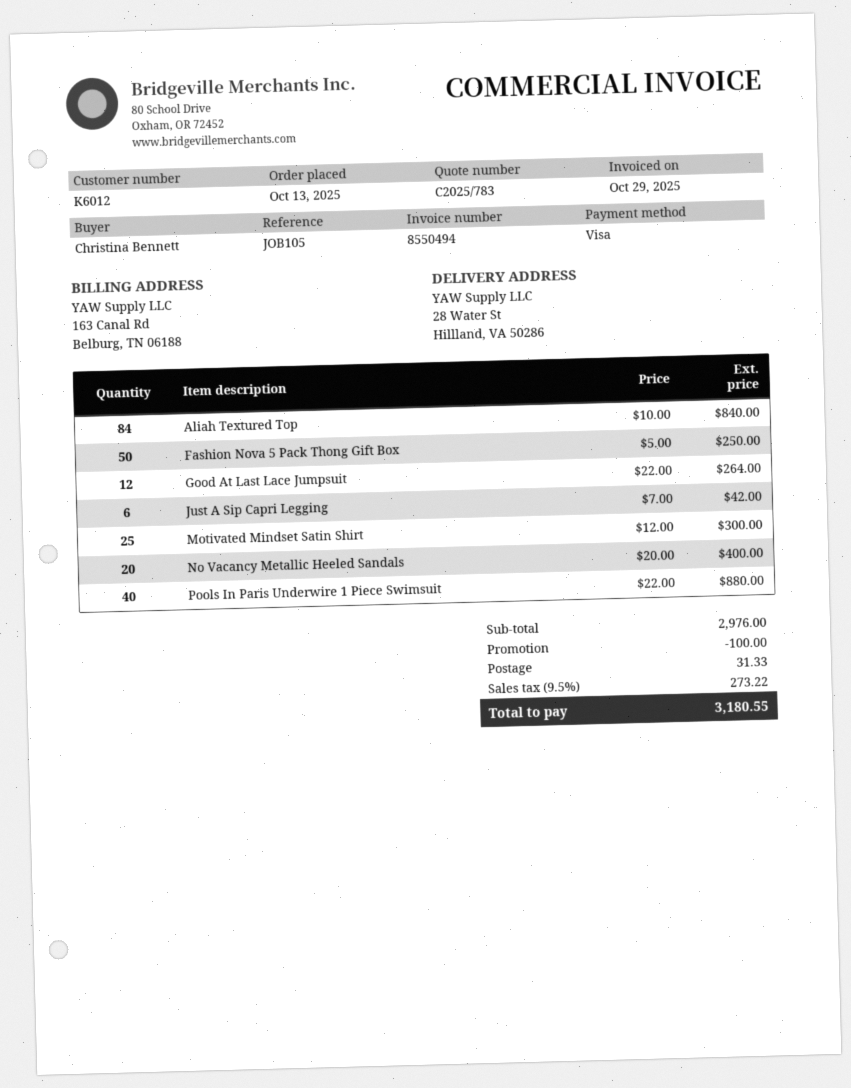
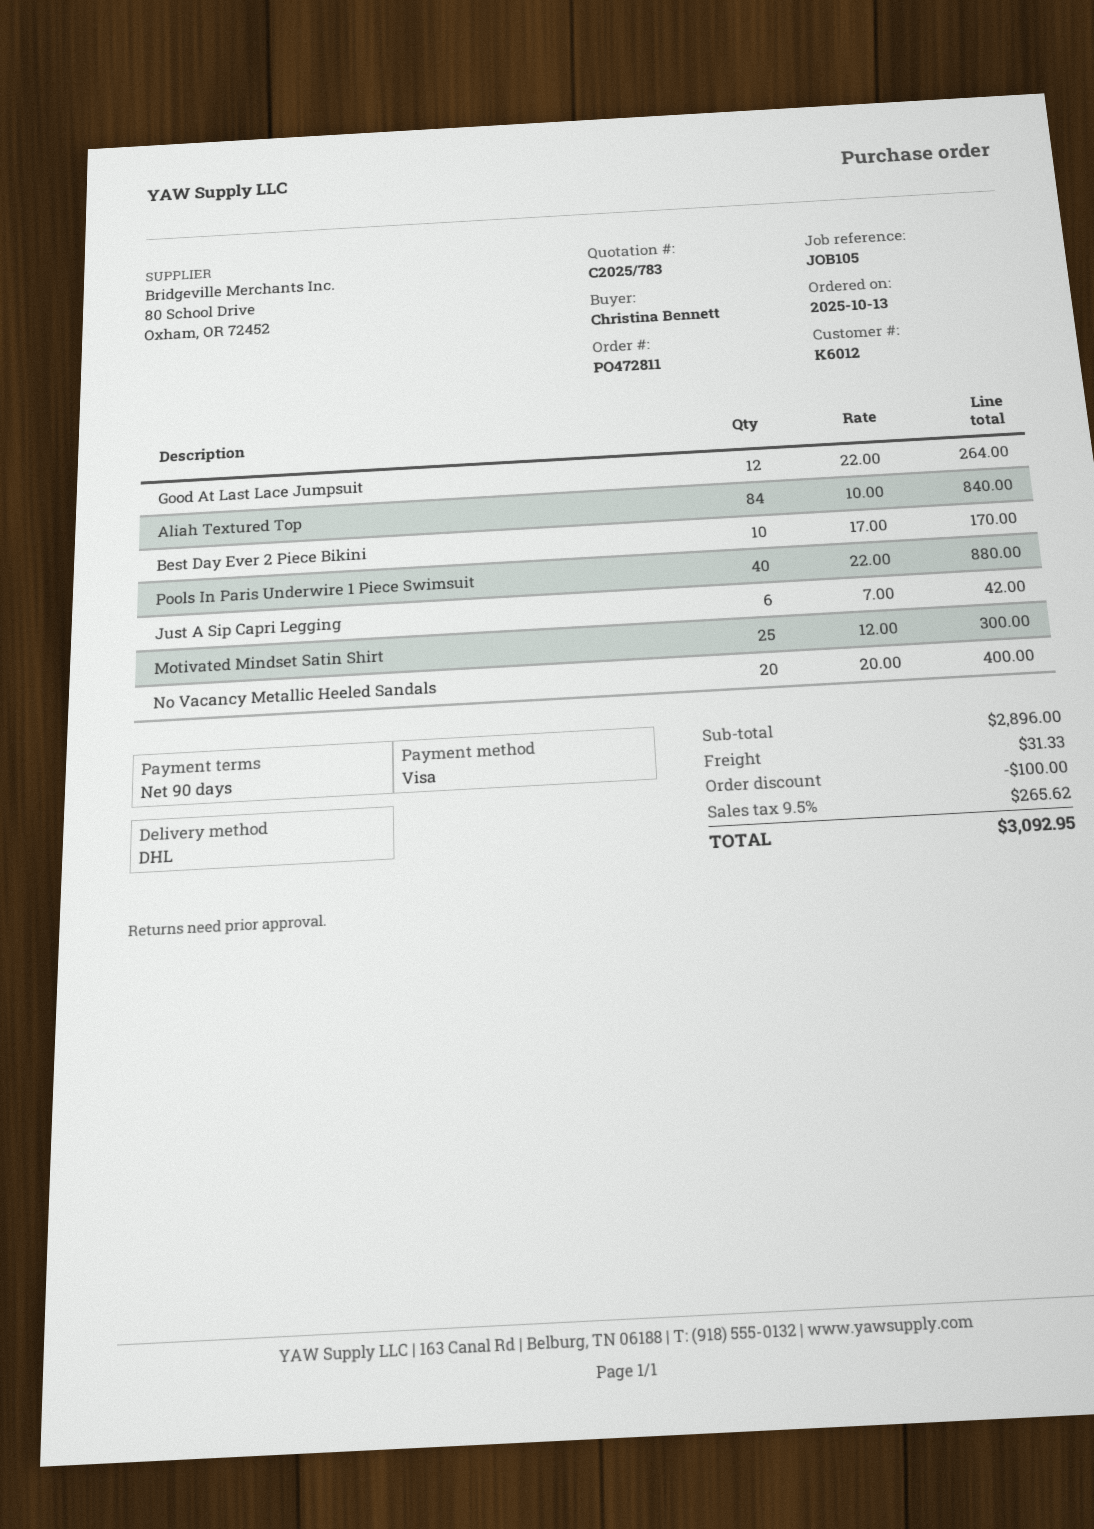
Fashion Nova 5 Pack Thong Gift Box: 50 x 5.00 = 250.00 -> none
Best Day Ever 2 Piece Bikini: none -> 10 x 17.00 = 170.00
subtotal: 2976.00 -> 2896.00
tax: 9.5% = 273.22 -> 9.5% = 265.62
total: 3180.55 -> 3092.95

